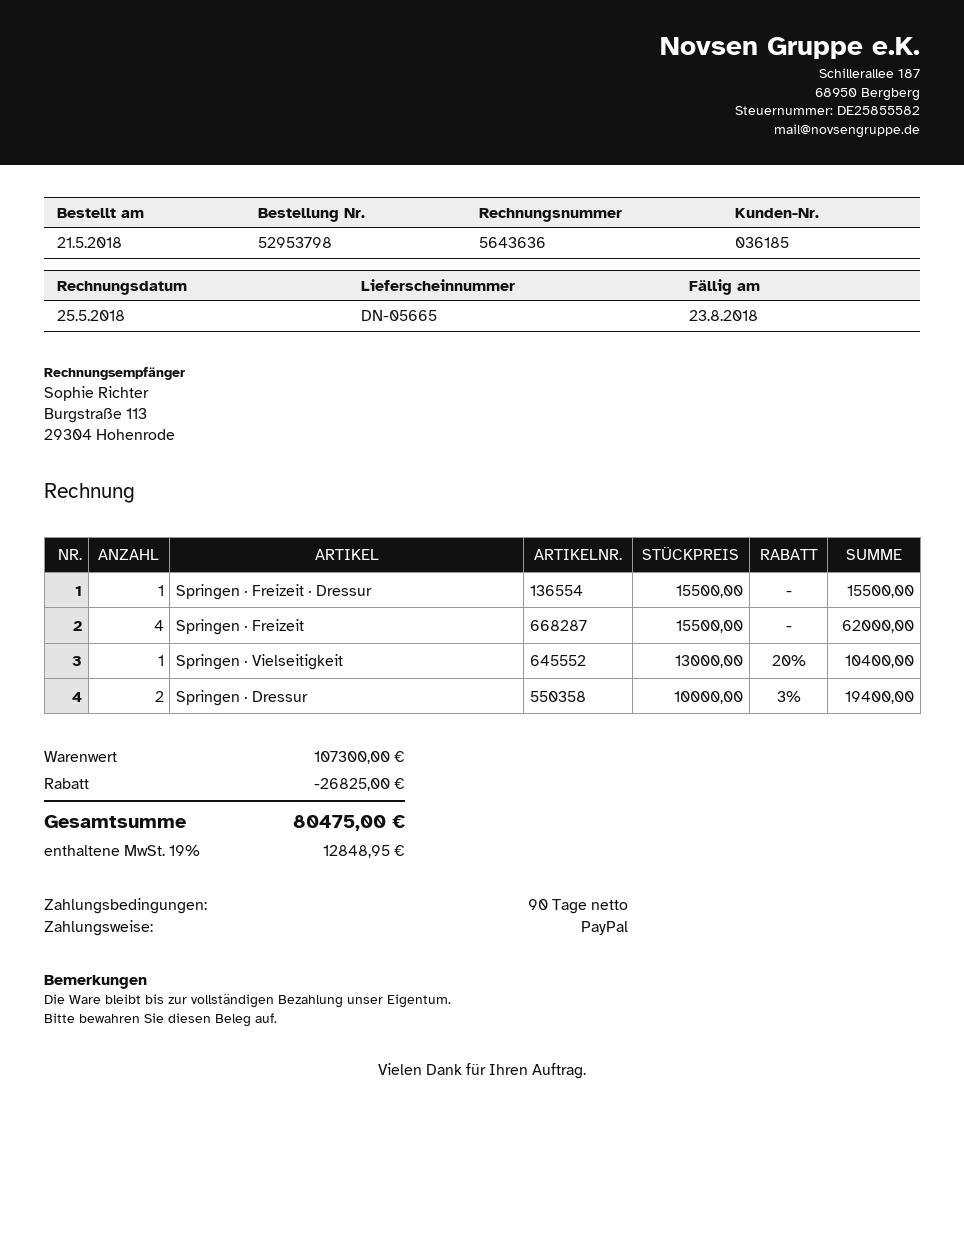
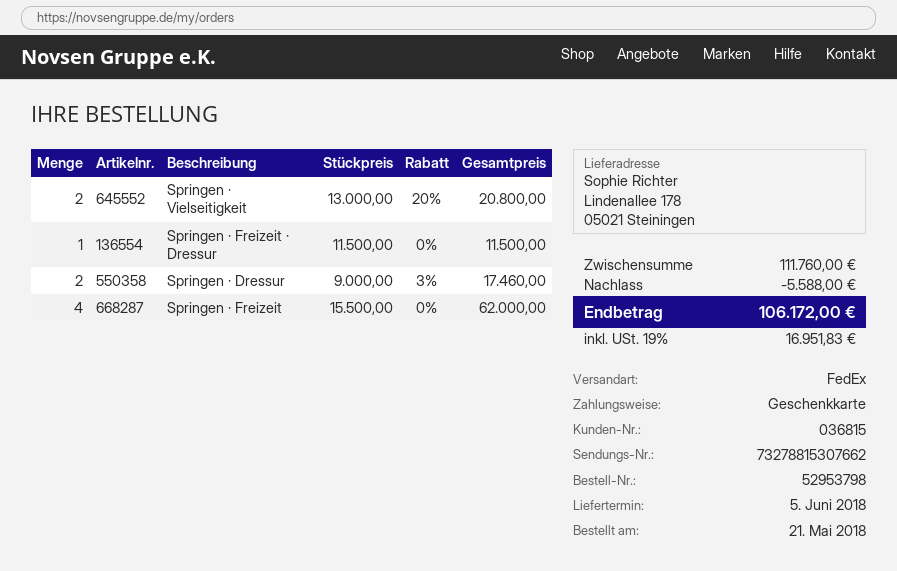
customer number: 036185 -> 036815
payment method: PayPal -> gift card
Springen · Freizeit · Dressur: 1 x 15500.00 = 15500.00 -> 1 x 11500.00 = 11500.00
Springen · Vielseitigkeit: 1 x 13000.00 - 20% = 10400.00 -> 2 x 13000.00 - 20% = 20800.00
Springen · Dressur: 2 x 10000.00 - 3% = 19400.00 -> 2 x 9000.00 - 3% = 17460.00
subtotal: 107300.00 -> 111760.00
discount: 26825.00 -> 5588.00
tax: 19% = 12848.95 -> 19% = 16951.83
total: 80475.00 -> 106172.00

